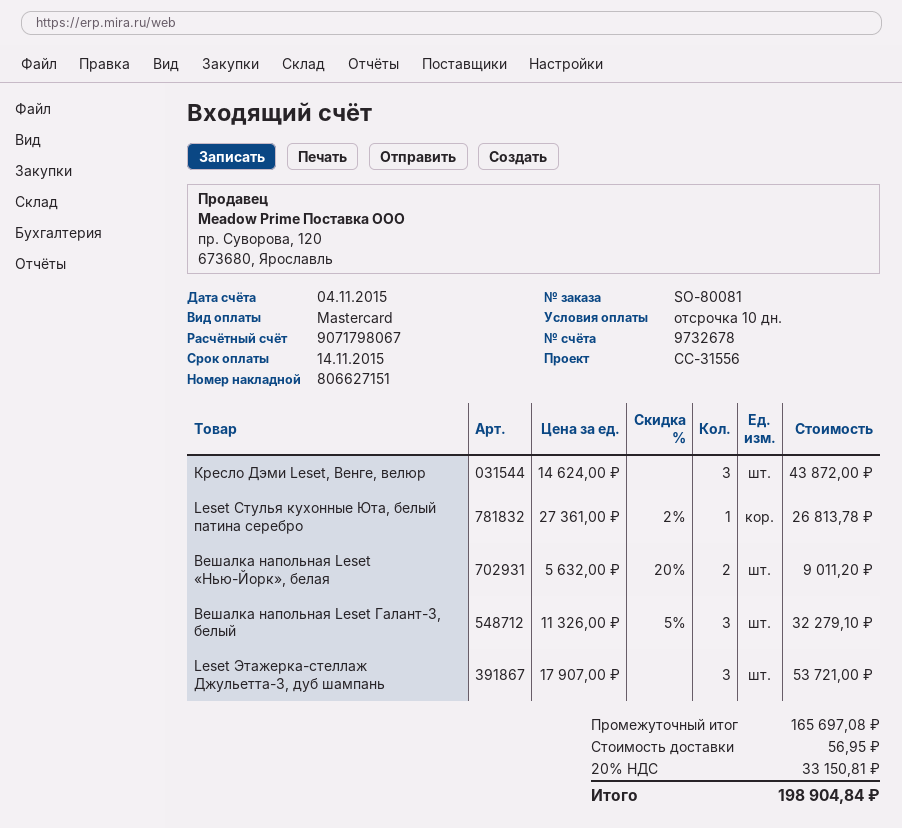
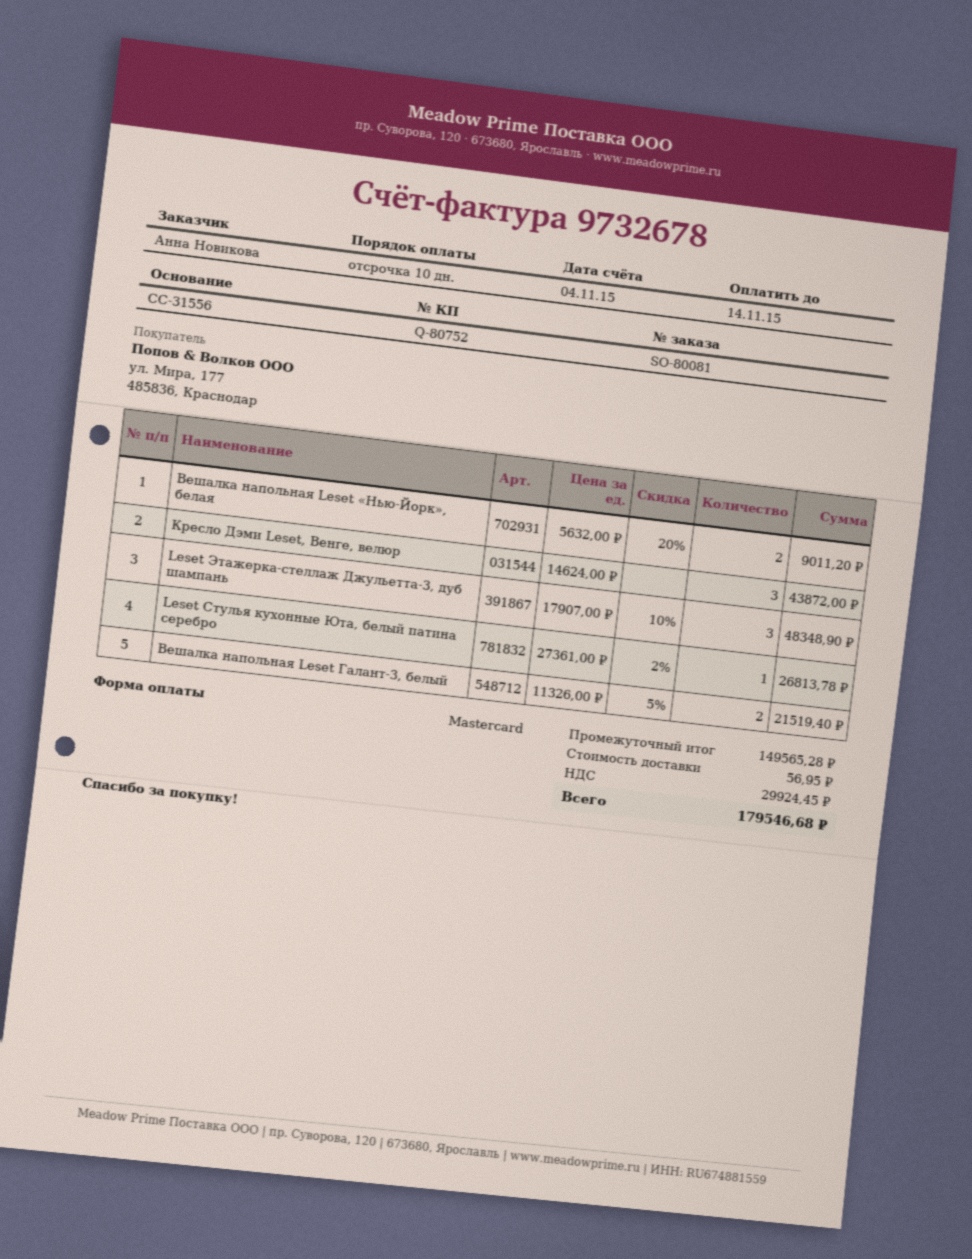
Вешалка напольная Leset Галант-3, белый: 3 x 11326.00 - 5% = 32279.10 -> 2 x 11326.00 - 5% = 21519.40
Leset Этажерка-стеллаж Джульетта-3, дуб шампань: 3 x 17907.00 = 53721.00 -> 3 x 17907.00 - 10% = 48348.90
subtotal: 165697.08 -> 149565.28
tax: 33150.81 -> 29924.45
total: 198904.84 -> 179546.68

